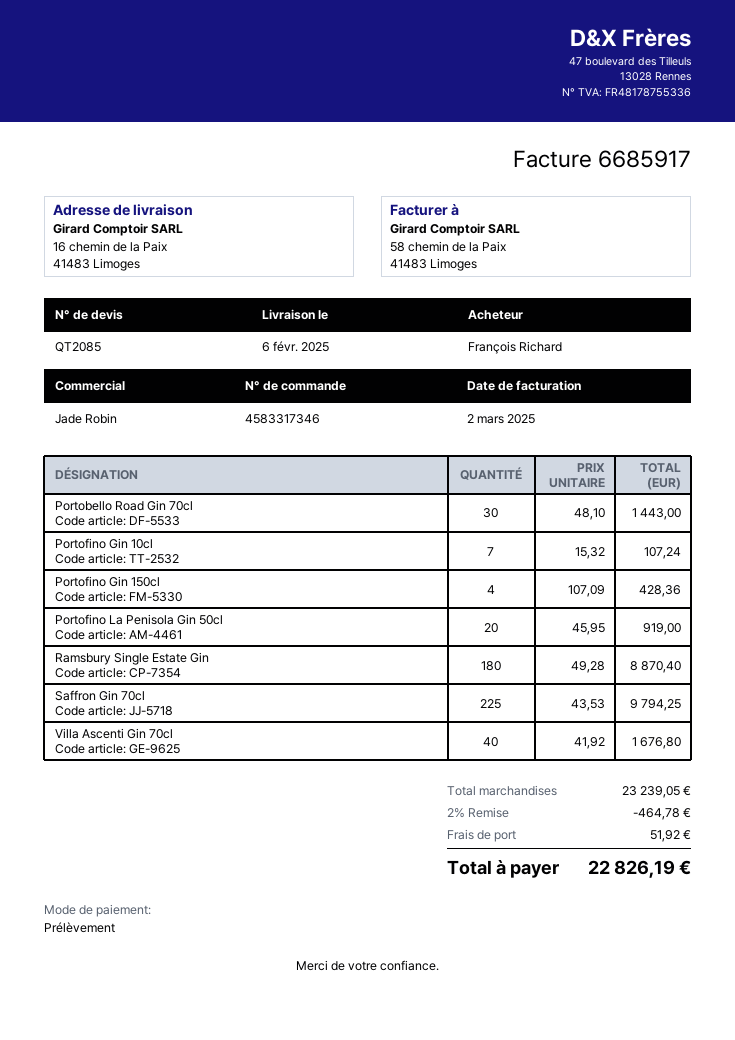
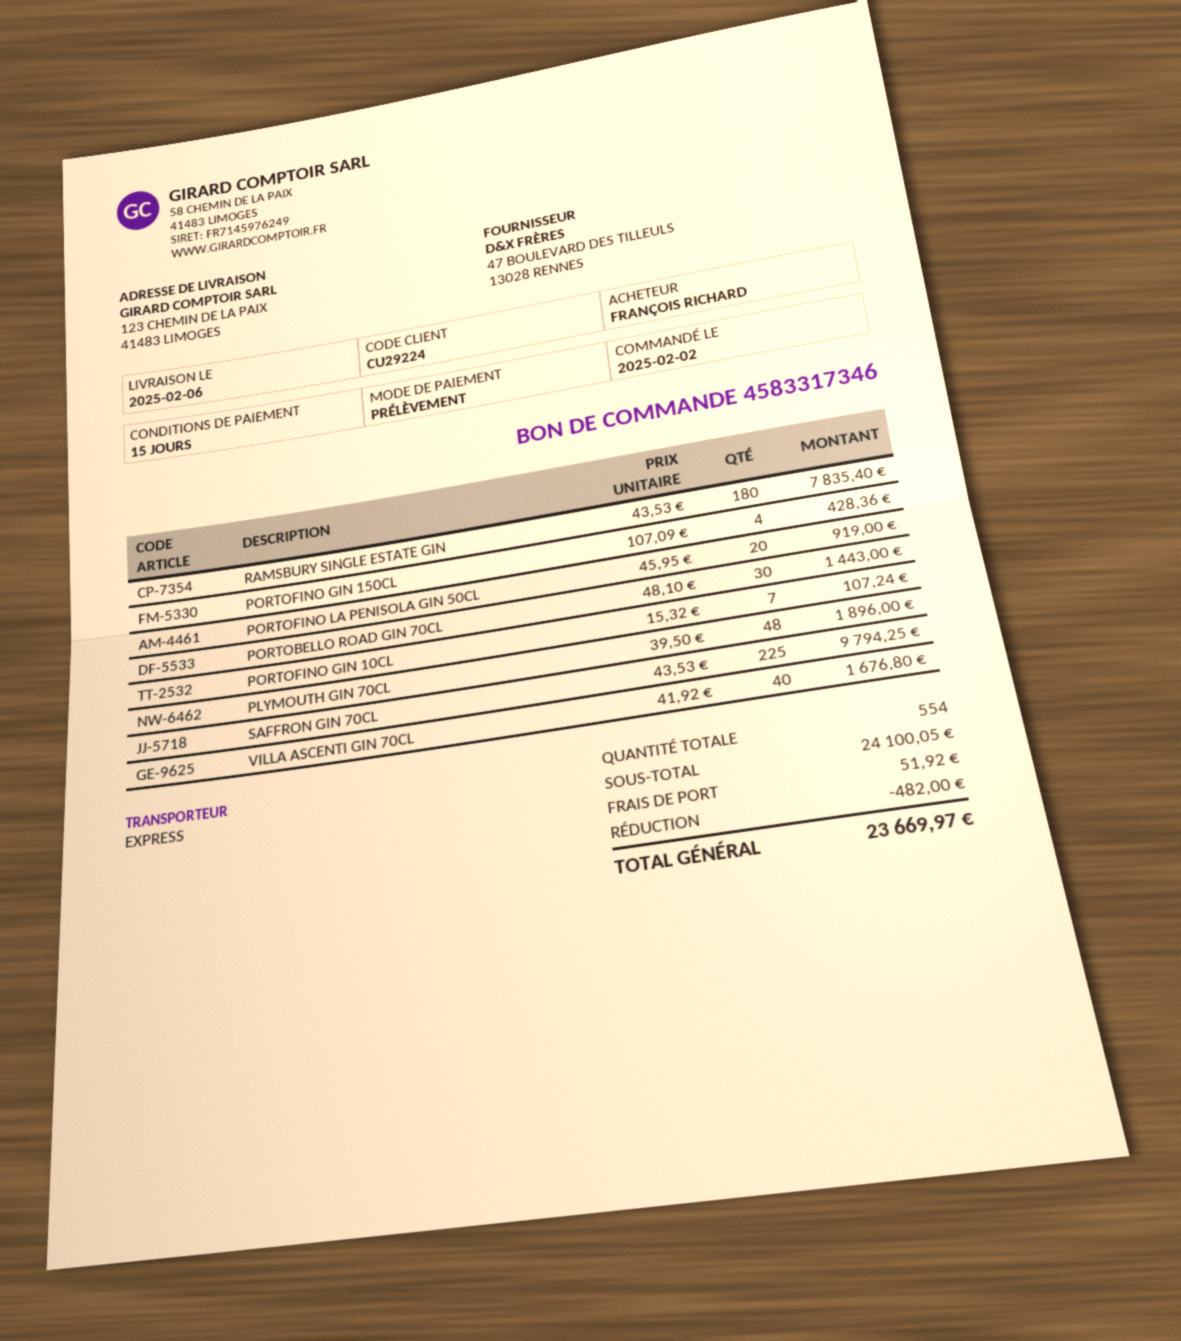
ship to: 16 chemin de la Paix, 41483 Limoges -> 123 CHEMIN DE LA PAIX, 41483 LIMOGES
Ramsbury Single Estate Gin: 180 x 49.28 = 8870.40 -> 180 x 43.53 = 7835.40
PLYMOUTH GIN 70CL: none -> 48 x 39.50 = 1896.00
subtotal: 23239.05 -> 24100.05
discount: 464.78 -> 482.00
total: 22826.19 -> 23669.97

